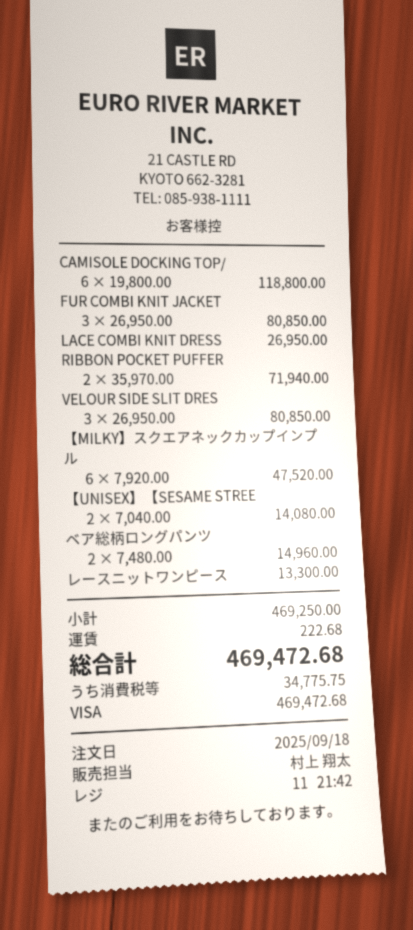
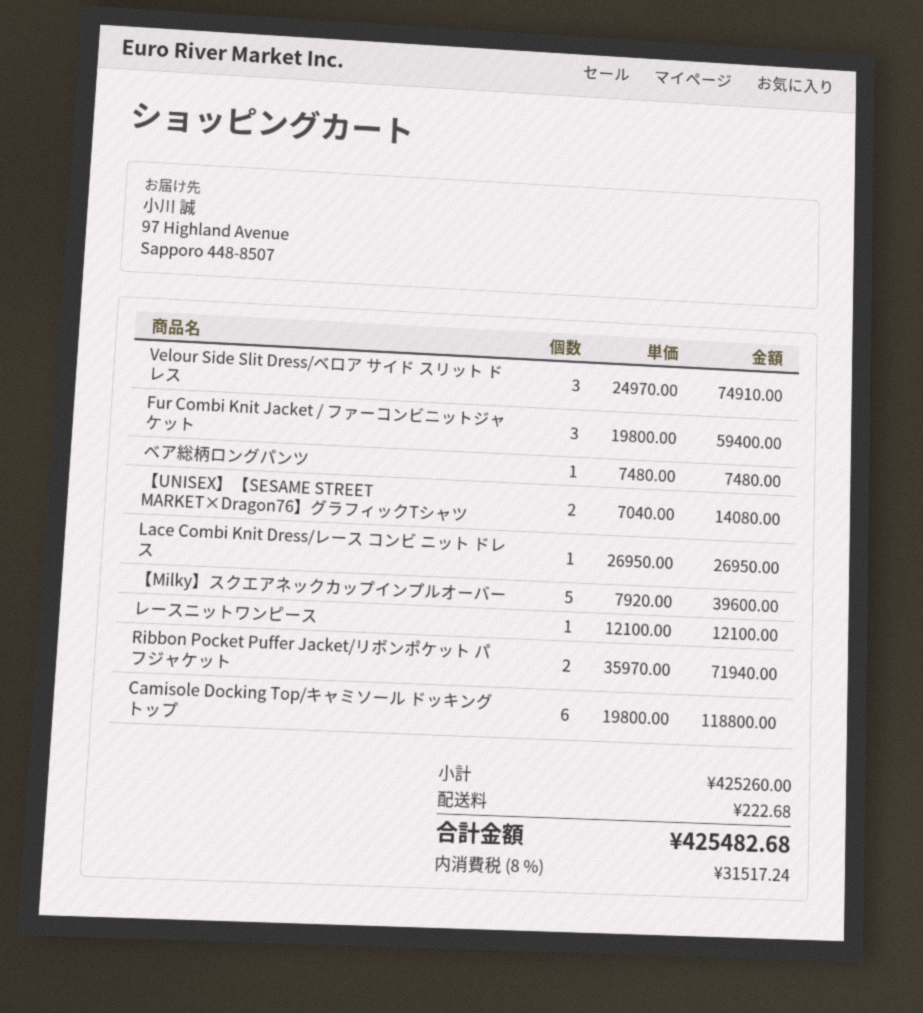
FUR COMBI KNIT JACKET: 3 x 26950.00 = 80850.00 -> 3 x 19800.00 = 59400.00
VELOUR SIDE SLIT DRES: 3 x 26950.00 = 80850.00 -> 3 x 24970.00 = 74910.00
【MILKY】スクエアネックカップインプル: 6 x 7920.00 = 47520.00 -> 5 x 7920.00 = 39600.00
ベア総柄ロングパンツ: 2 x 7480.00 = 14960.00 -> 1 x 7480.00 = 7480.00
レースニットワンピース: 1 x 13300.00 = 13300.00 -> 1 x 12100.00 = 12100.00
subtotal: 469250.00 -> 425260.00
tax: 34775.75 -> 31517.24
total: 469472.68 -> 425482.68

